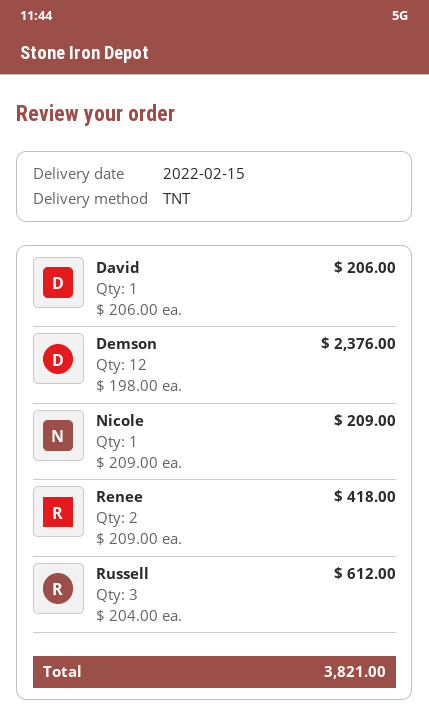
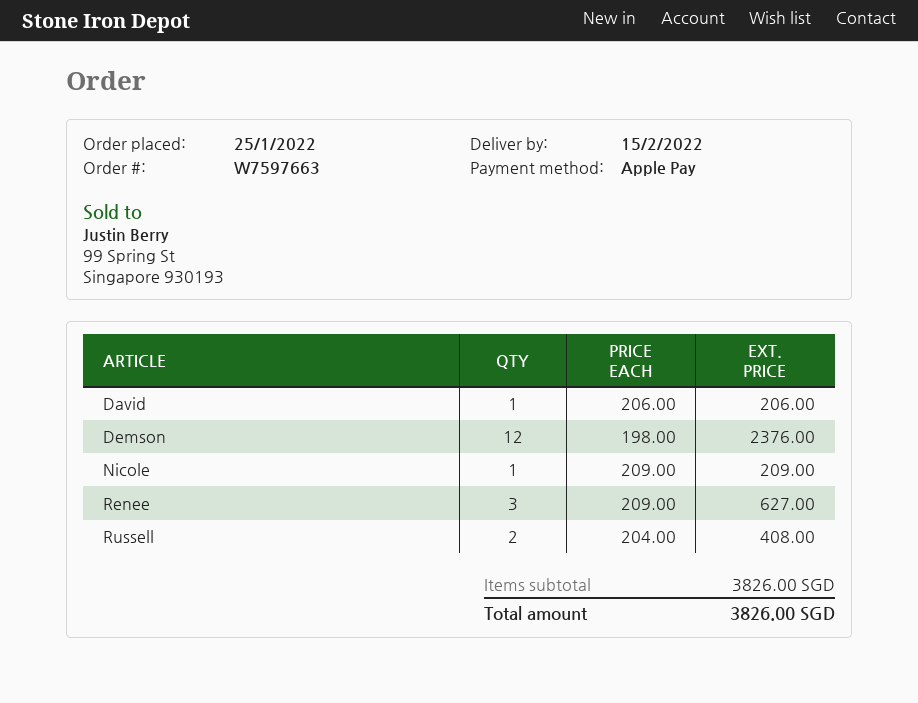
Renee: 2 x 209.00 = 418.00 -> 3 x 209.00 = 627.00
Russell: 3 x 204.00 = 612.00 -> 2 x 204.00 = 408.00
total: 3821.00 -> 3826.00

